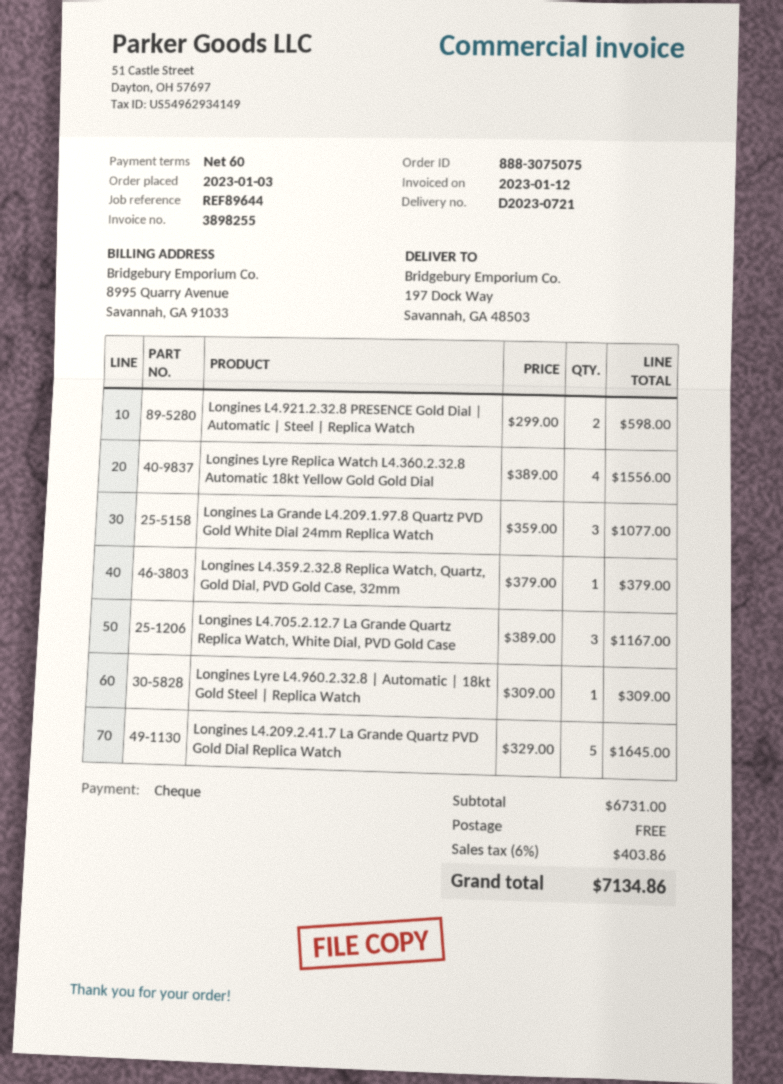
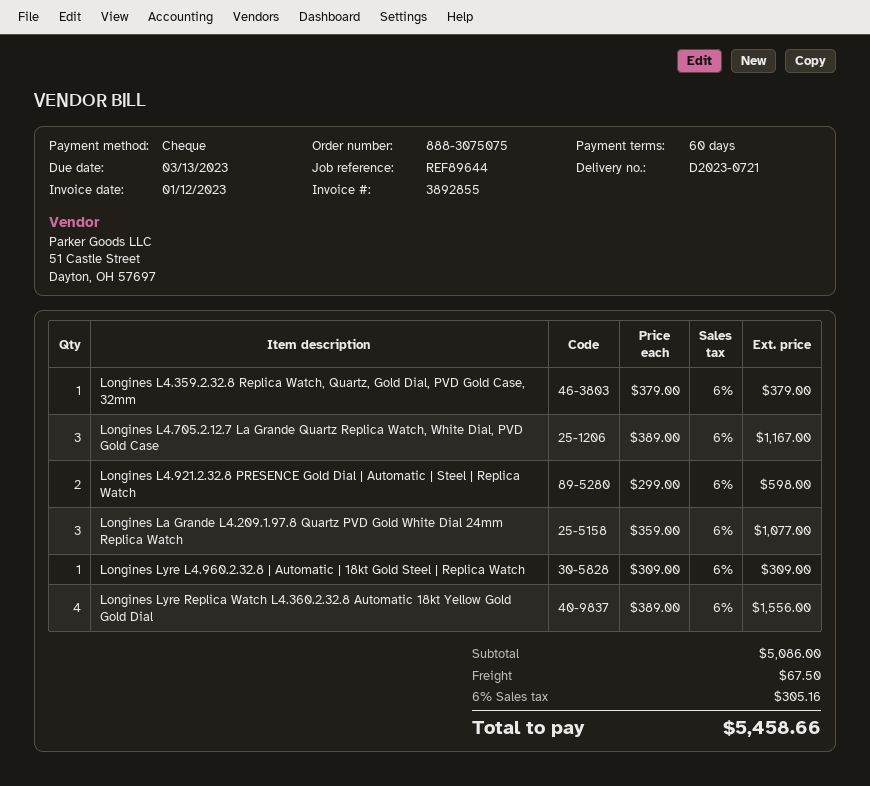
invoice number: 3898255 -> 3892855
Longines L4.209.2.41.7 La Grande Quartz PVD Gold Dial Replica Watch: 5 x 329.00 = 1645.00 -> none
subtotal: 6731.00 -> 5086.00
shipping: 0.00 -> 67.50
tax: 6% = 403.86 -> 6% = 305.16
total: 7134.86 -> 5458.66

